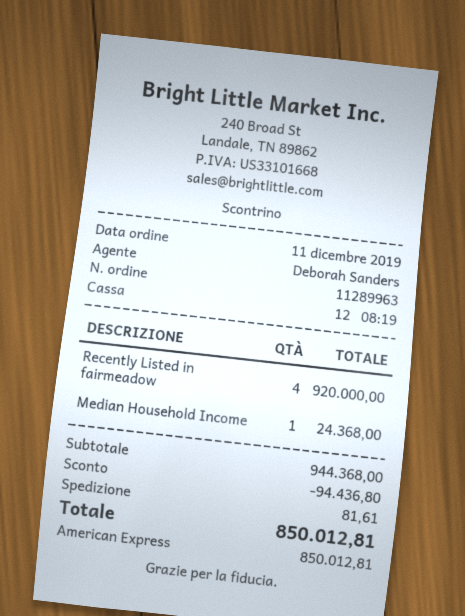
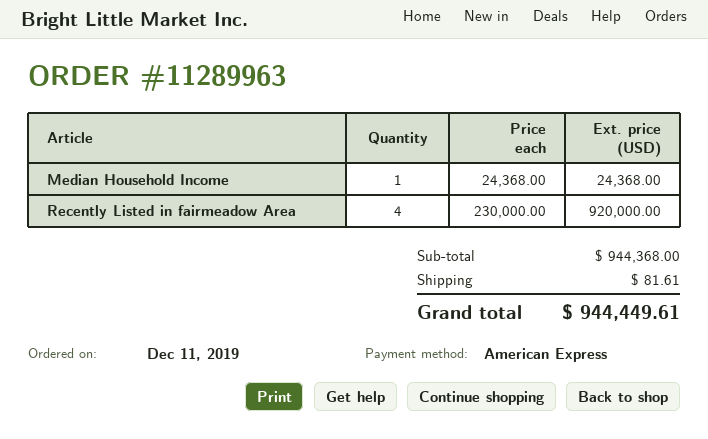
discount: 94436.80 -> none
total: 850012.81 -> 944449.61

